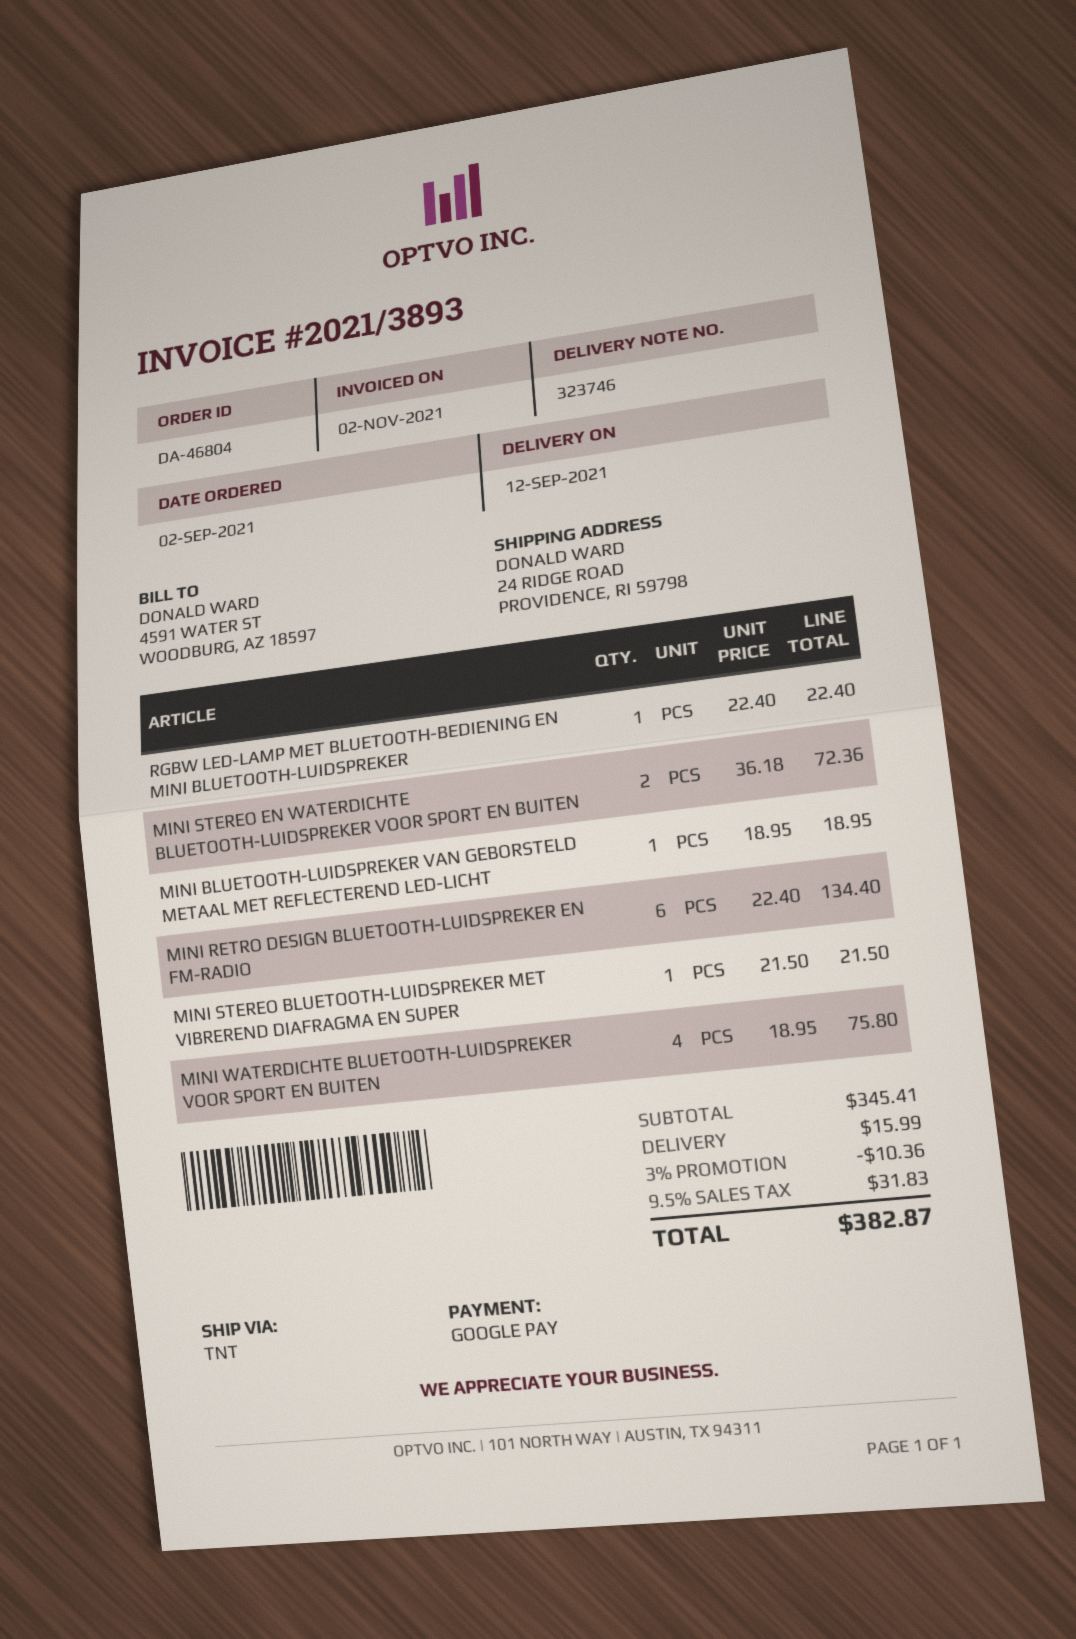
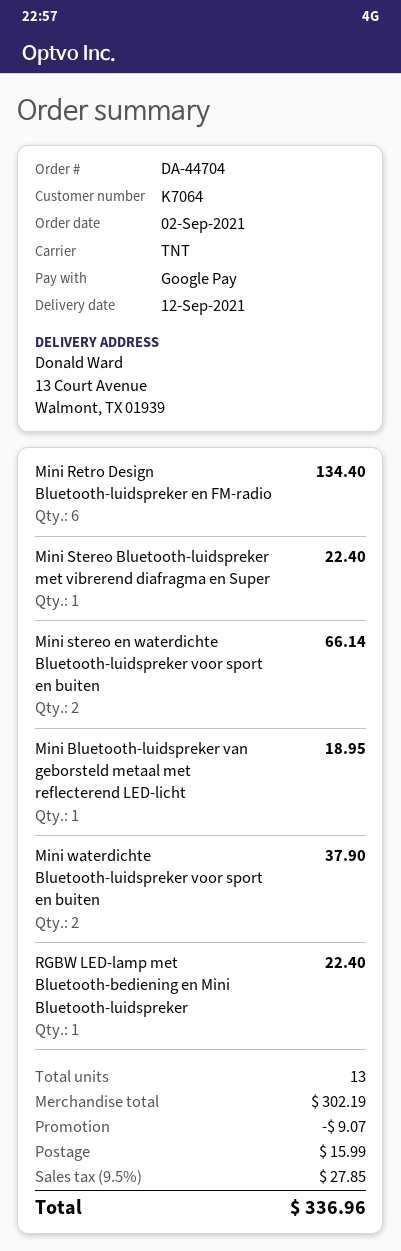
order number: DA-46804 -> DA-44704
ship to: 24 RIDGE ROAD, PROVIDENCE, RI 59798 -> 13 Court Avenue, Walmont, TX 01939
MINI STEREO EN WATERDICHTE BLUETOOTH-LUIDSPREKER VOOR SPORT EN BUITEN: 2 for 72.36 -> 2 for 66.14
MINI STEREO BLUETOOTH-LUIDSPREKER MET VIBREREND DIAFRAGMA EN SUPER: 1 for 21.50 -> 1 for 22.40
MINI WATERDICHTE BLUETOOTH-LUIDSPREKER VOOR SPORT EN BUITEN: 4 for 75.80 -> 2 for 37.90
subtotal: 345.41 -> 302.19
discount: 10.36 -> 9.07
tax: 9.5% = 31.83 -> 9.5% = 27.85
total: 382.87 -> 336.96

